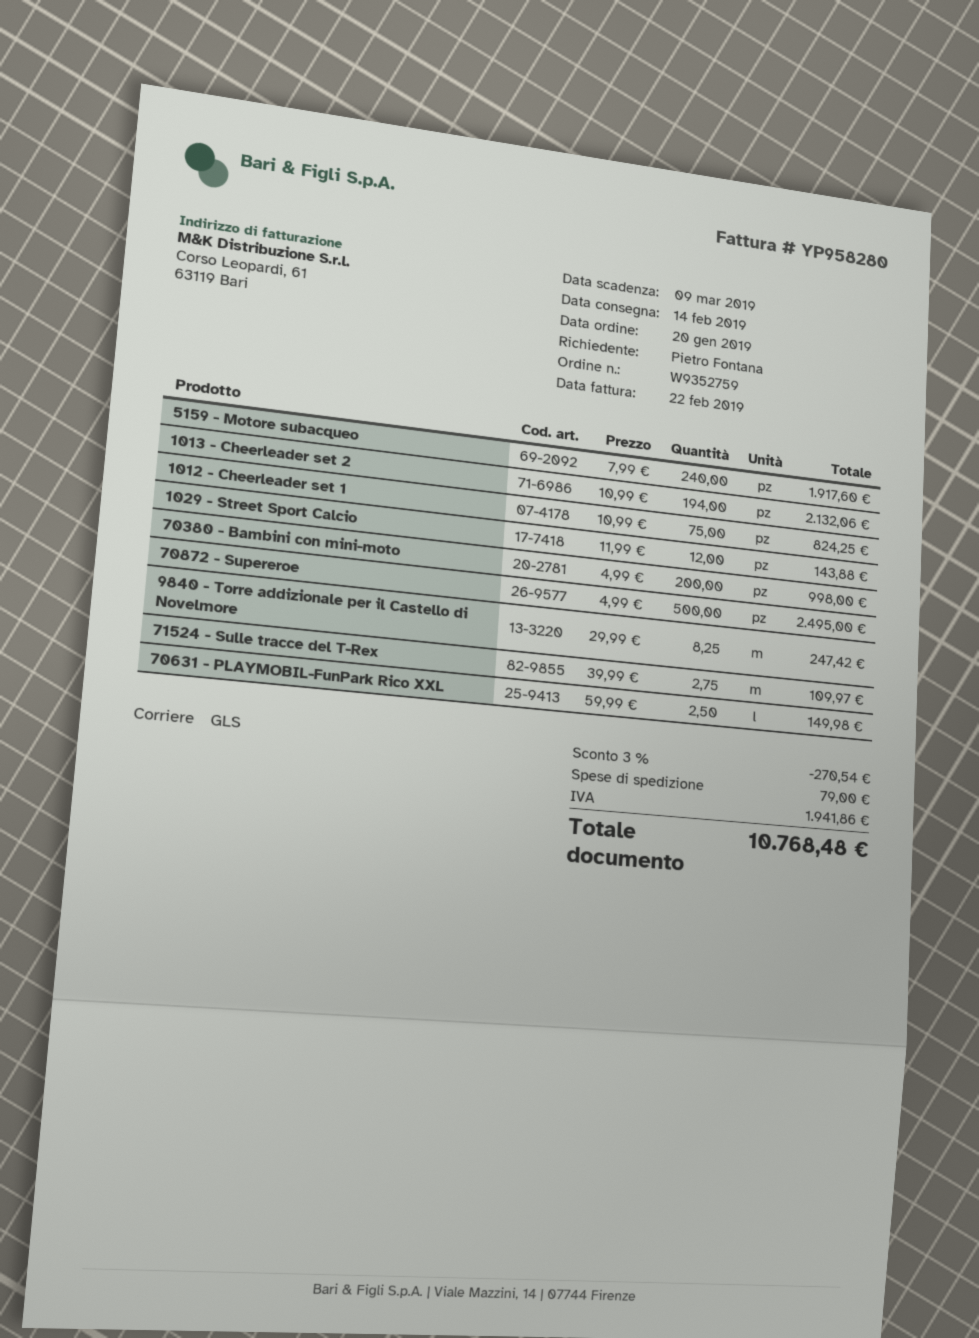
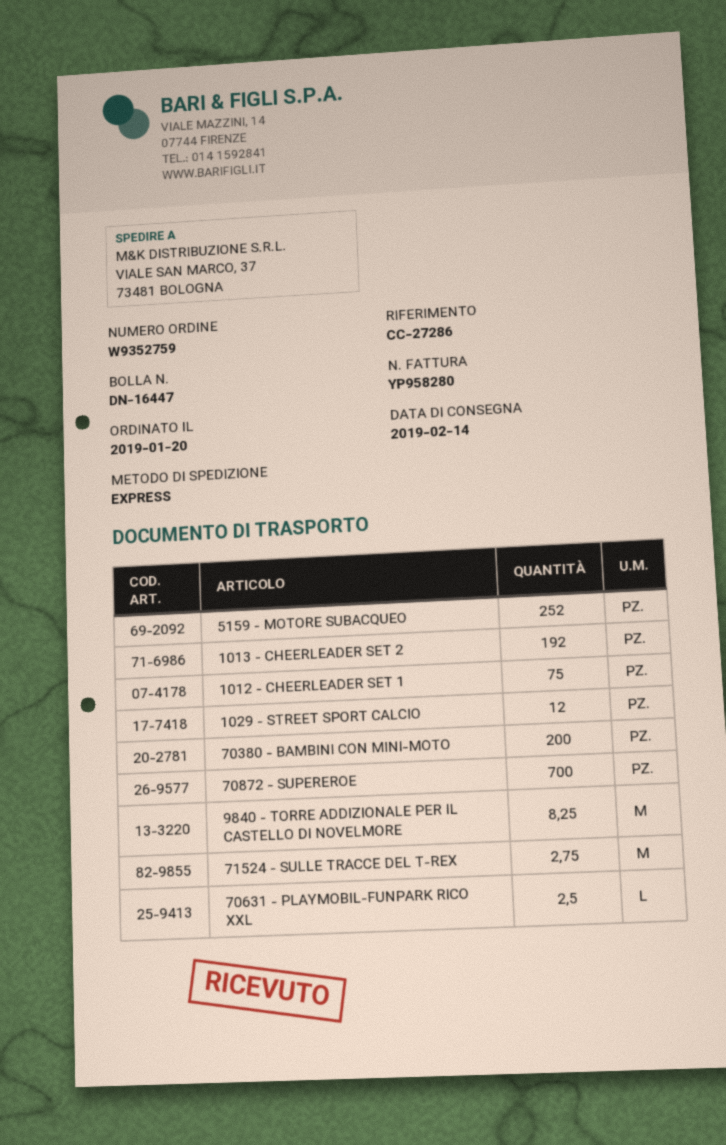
shipping method: GLS -> express
5159 - Motore subacqueo: 240 -> 252
1013 - Cheerleader set 2: 194 -> 192
70872 - Supereroe: 500 -> 700

